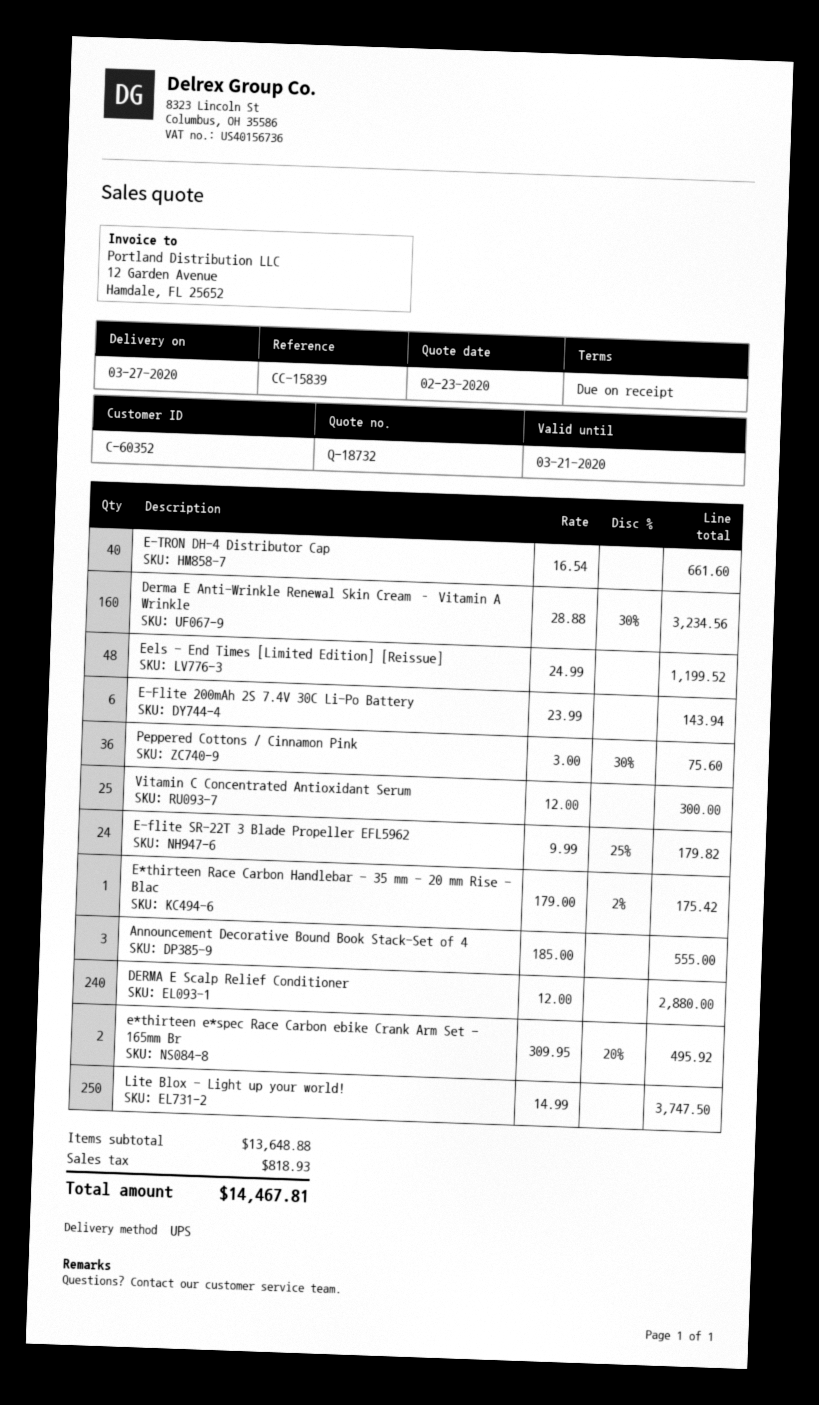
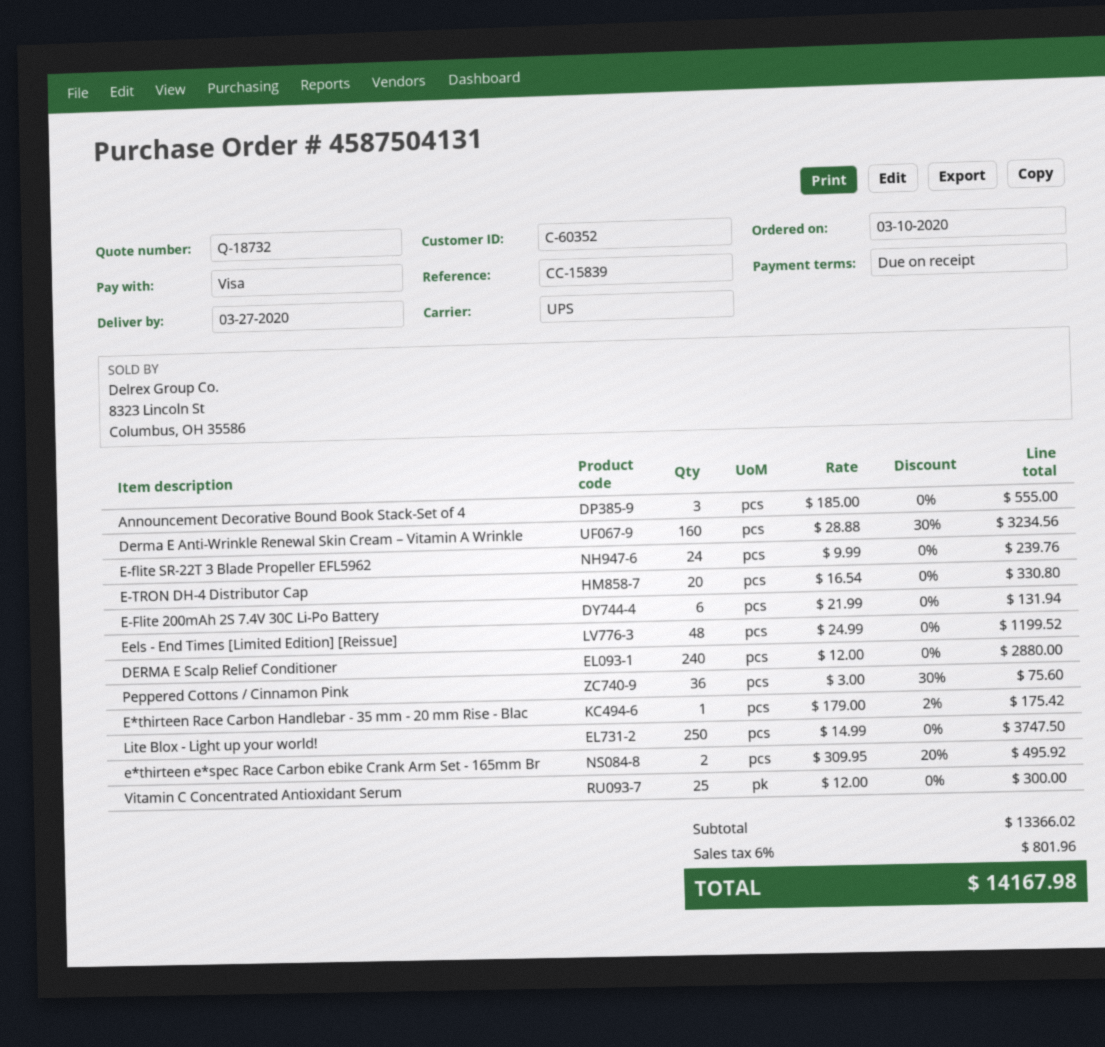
E-TRON DH-4 Distributor Cap: 40 x 16.54 = 661.60 -> 20 x 16.54 = 330.80
E-Flite 200mAh 2S 7.4V 30C Li-Po Battery: 6 x 23.99 = 143.94 -> 6 x 21.99 = 131.94
E-flite SR-22T 3 Blade Propeller EFL5962: 24 x 9.99 - 25% = 179.82 -> 24 x 9.99 = 239.76
subtotal: 13648.88 -> 13366.02
tax: 818.93 -> 801.96
total: 14467.81 -> 14167.98

